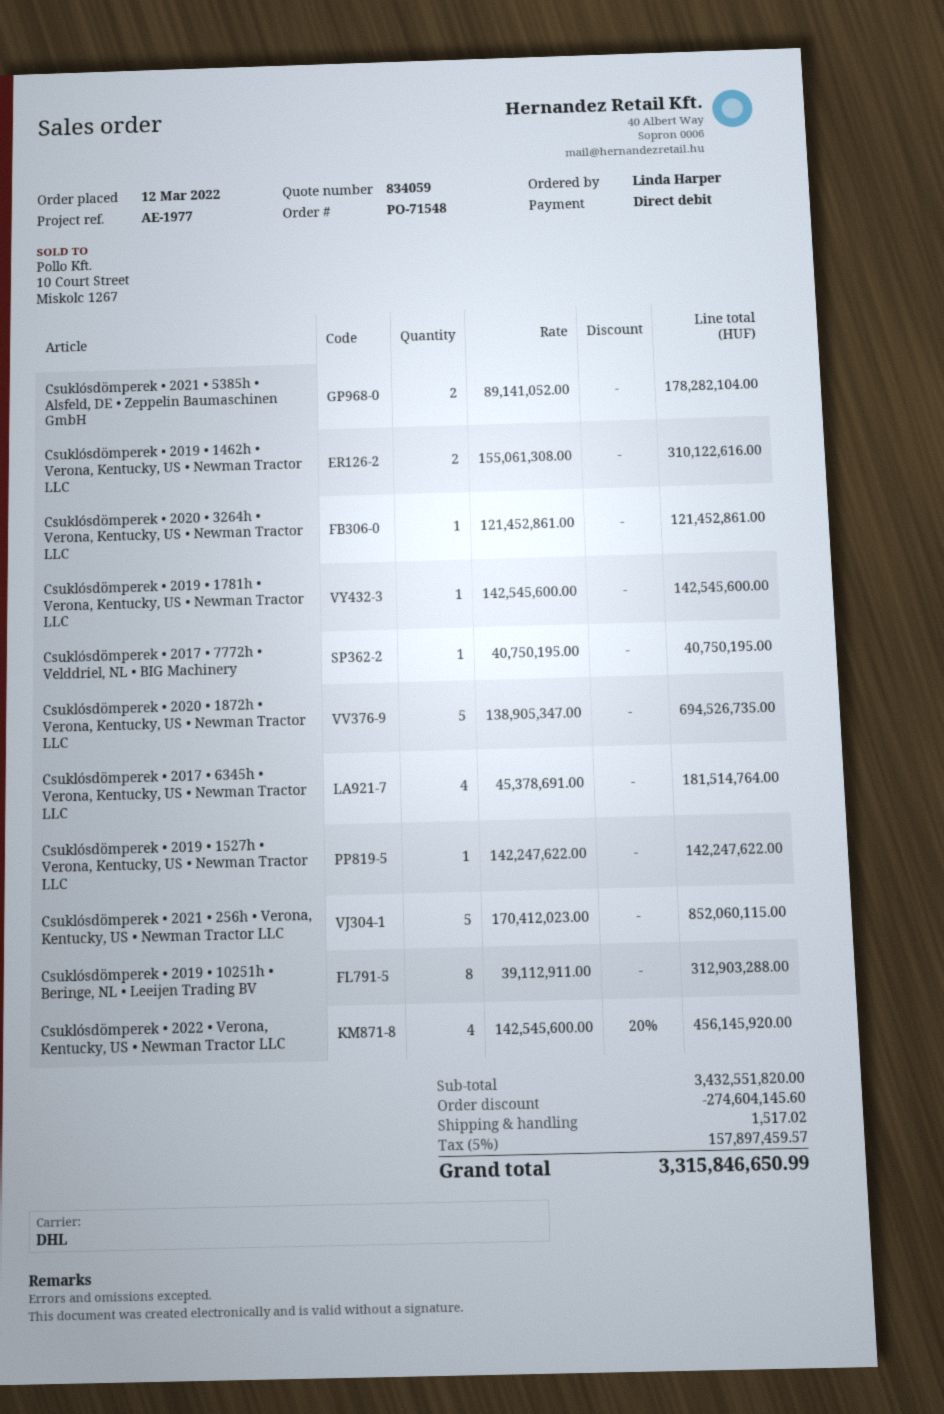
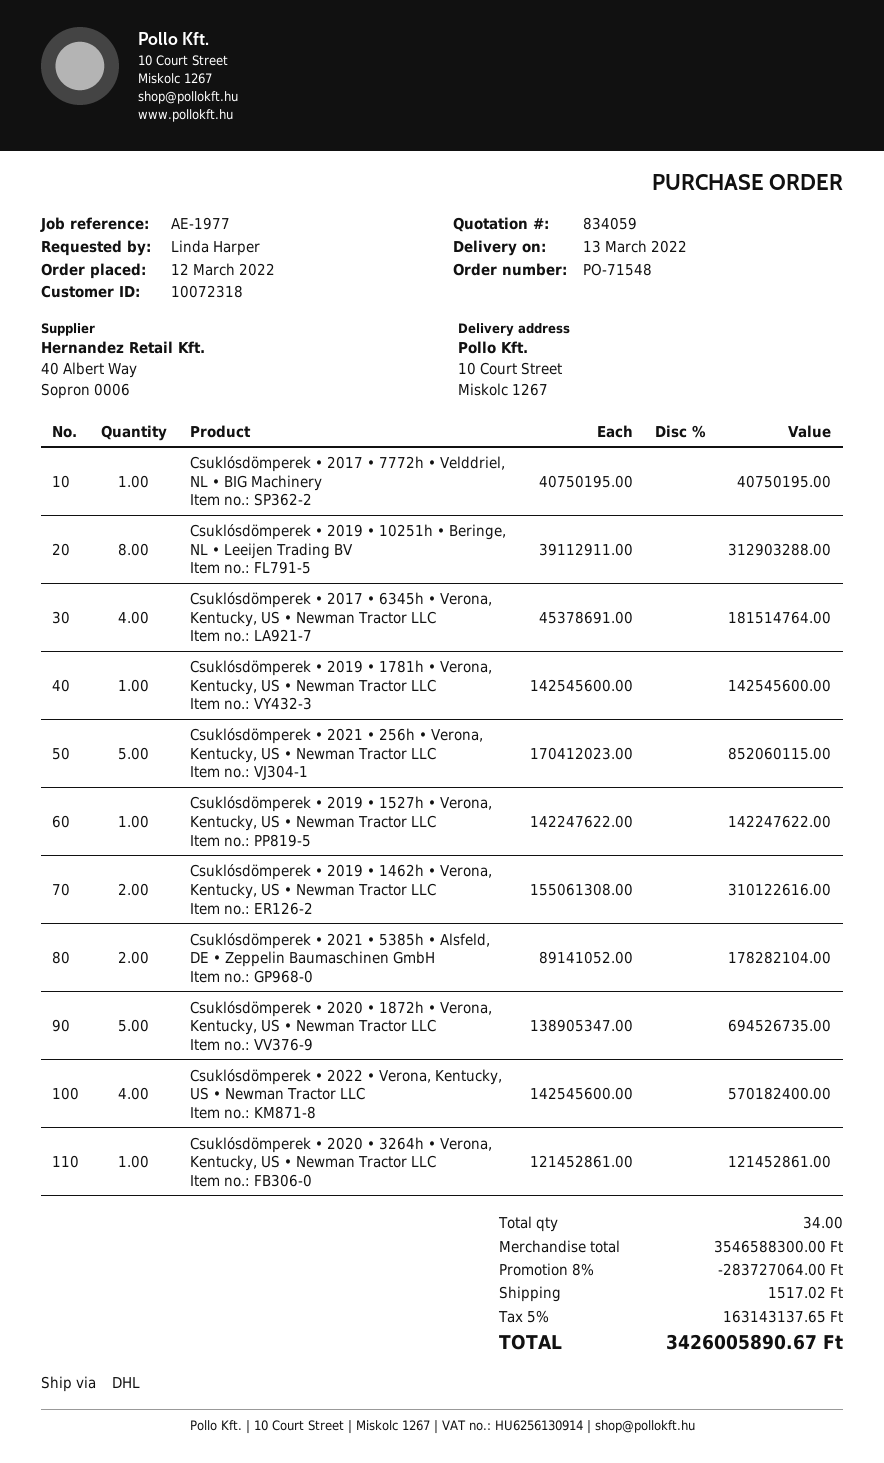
Csuklósdömperek • 2022 • Verona, Kentucky, US • Newman Tractor LLC: 4 x 142545600.00 - 20% = 456145920.00 -> 4 x 142545600.00 = 570182400.00
subtotal: 3432551820.00 -> 3546588300.00
discount: 274604145.60 -> 283727064.00
tax: 5% = 157897459.57 -> 5% = 163143137.65
total: 3315846650.99 -> 3426005890.67

